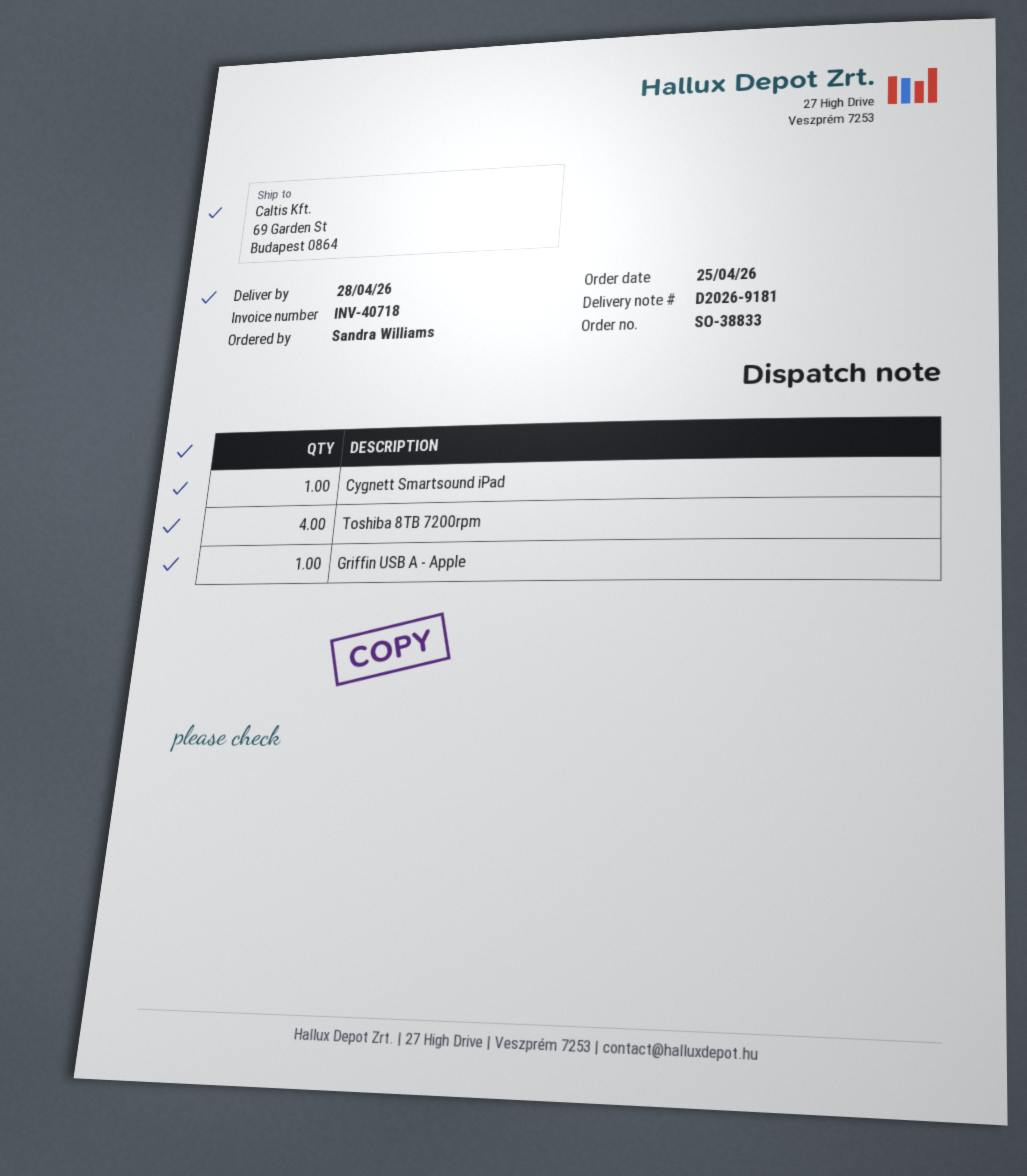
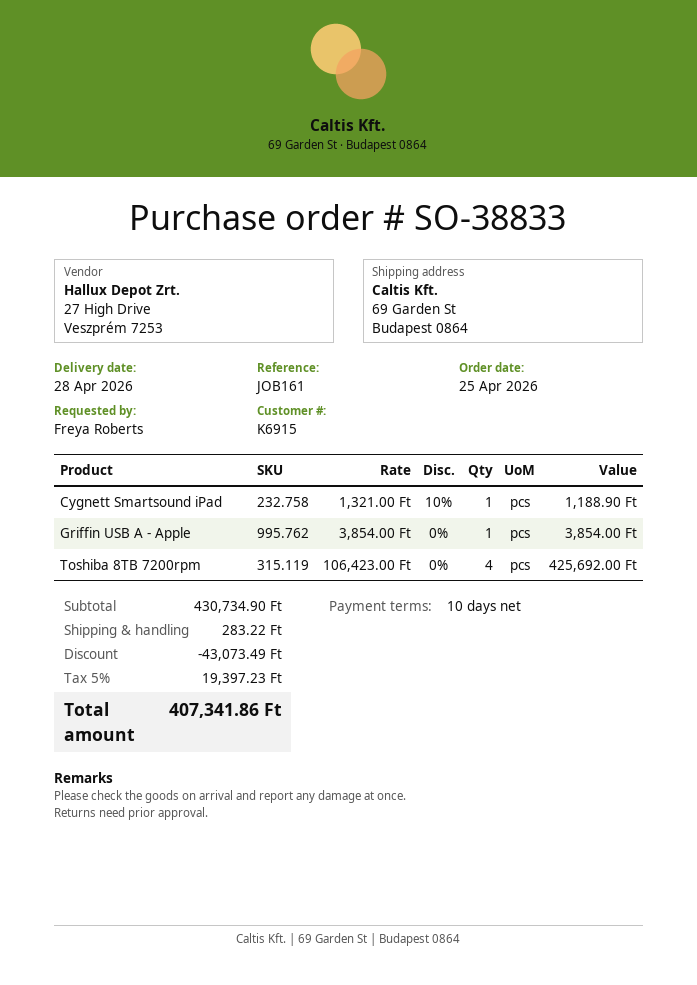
ordered by: Sandra Williams -> Freya Roberts

